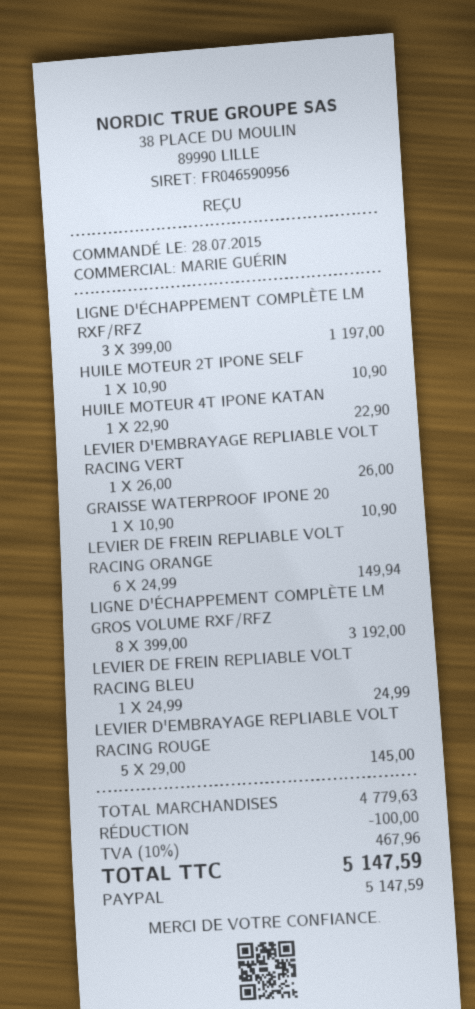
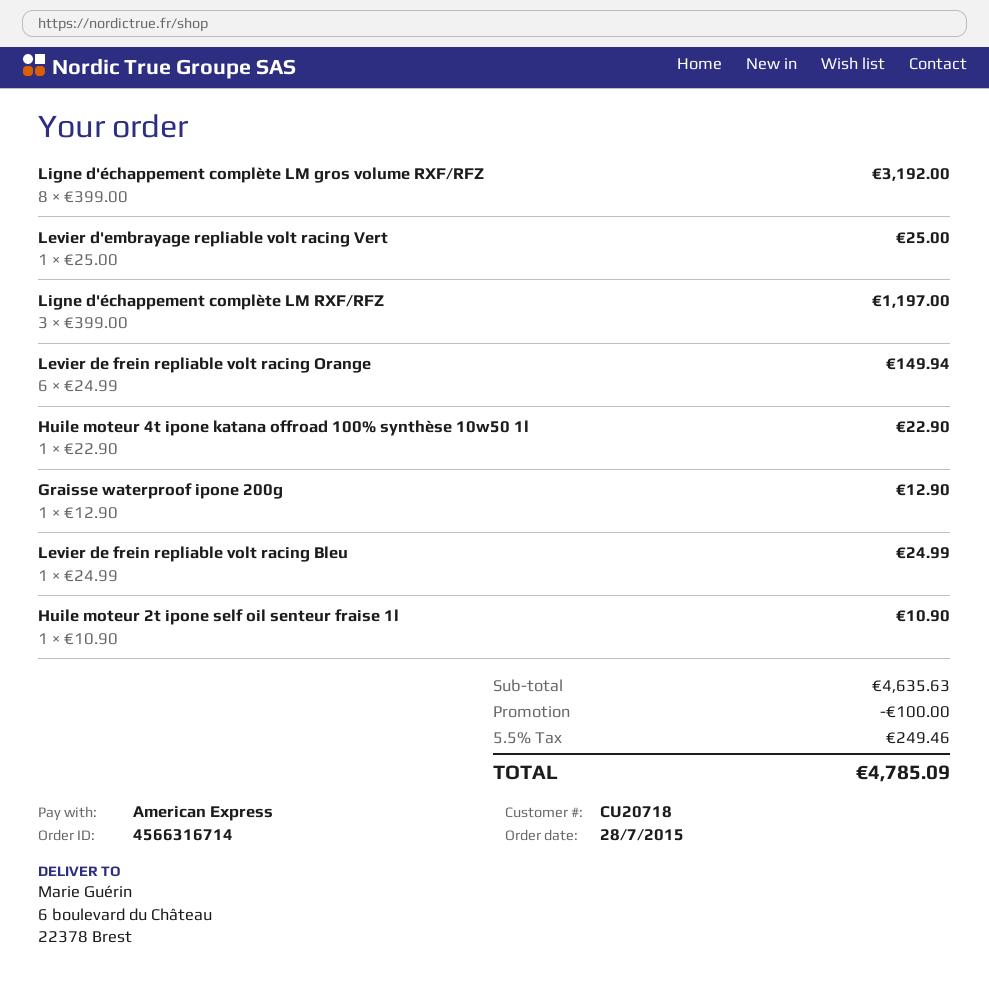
payment method: PayPal -> American Express
LEVIER D'EMBRAYAGE REPLIABLE VOLT RACING VERT: 1 x 26.00 = 26.00 -> 1 x 25.00 = 25.00
GRAISSE WATERPROOF IPONE 20: 1 x 10.90 = 10.90 -> 1 x 12.90 = 12.90
LEVIER D'EMBRAYAGE REPLIABLE VOLT RACING ROUGE: 5 x 29.00 = 145.00 -> none
subtotal: 4779.63 -> 4635.63
tax: 10% = 467.96 -> 5.5% = 249.46
total: 5147.59 -> 4785.09

